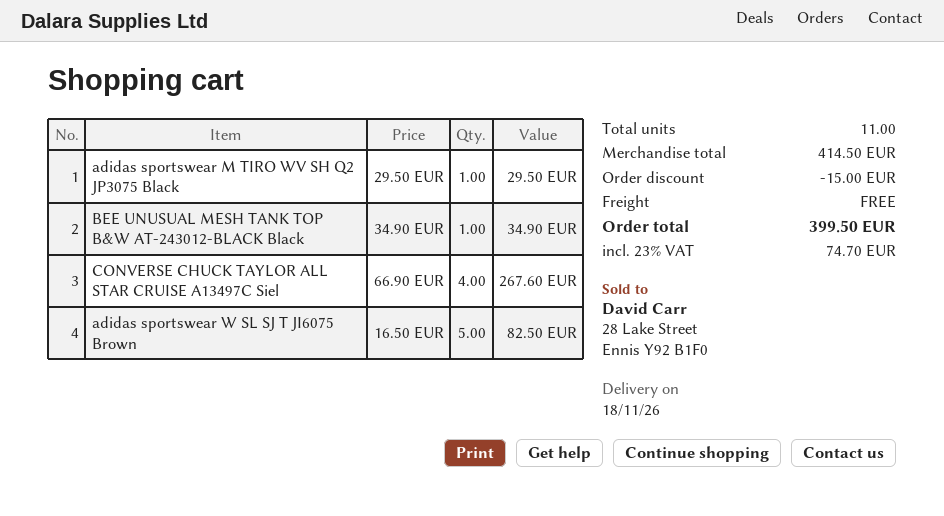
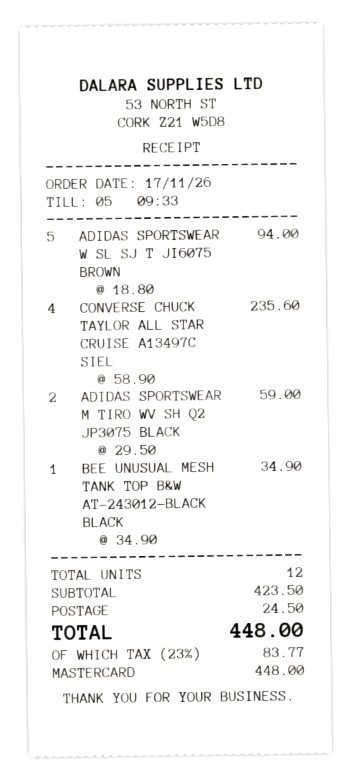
adidas sportswear M TIRO WV SH Q2 JP3075 Black: 1 x 29.50 = 29.50 -> 2 x 29.50 = 59.00
CONVERSE CHUCK TAYLOR ALL STAR CRUISE A13497C Siel: 4 x 66.90 = 267.60 -> 4 x 58.90 = 235.60
adidas sportswear W SL SJ T JI6075 Brown: 5 x 16.50 = 82.50 -> 5 x 18.80 = 94.00
total quantity: 11 -> 12
subtotal: 414.50 -> 423.50
discount: 15.00 -> none
shipping: 0.00 -> 24.50
tax: 23% = 74.70 -> 23% = 83.77
total: 399.50 -> 448.00

